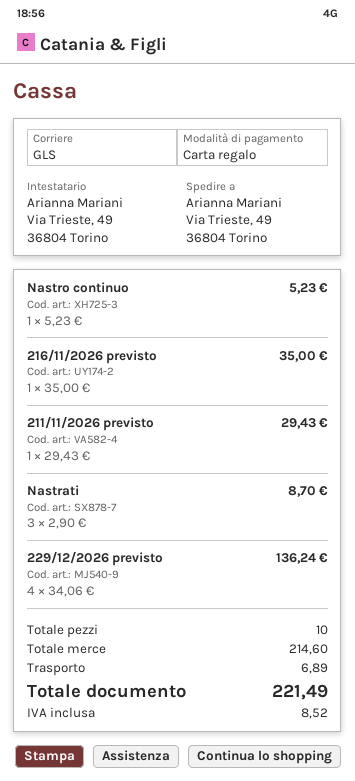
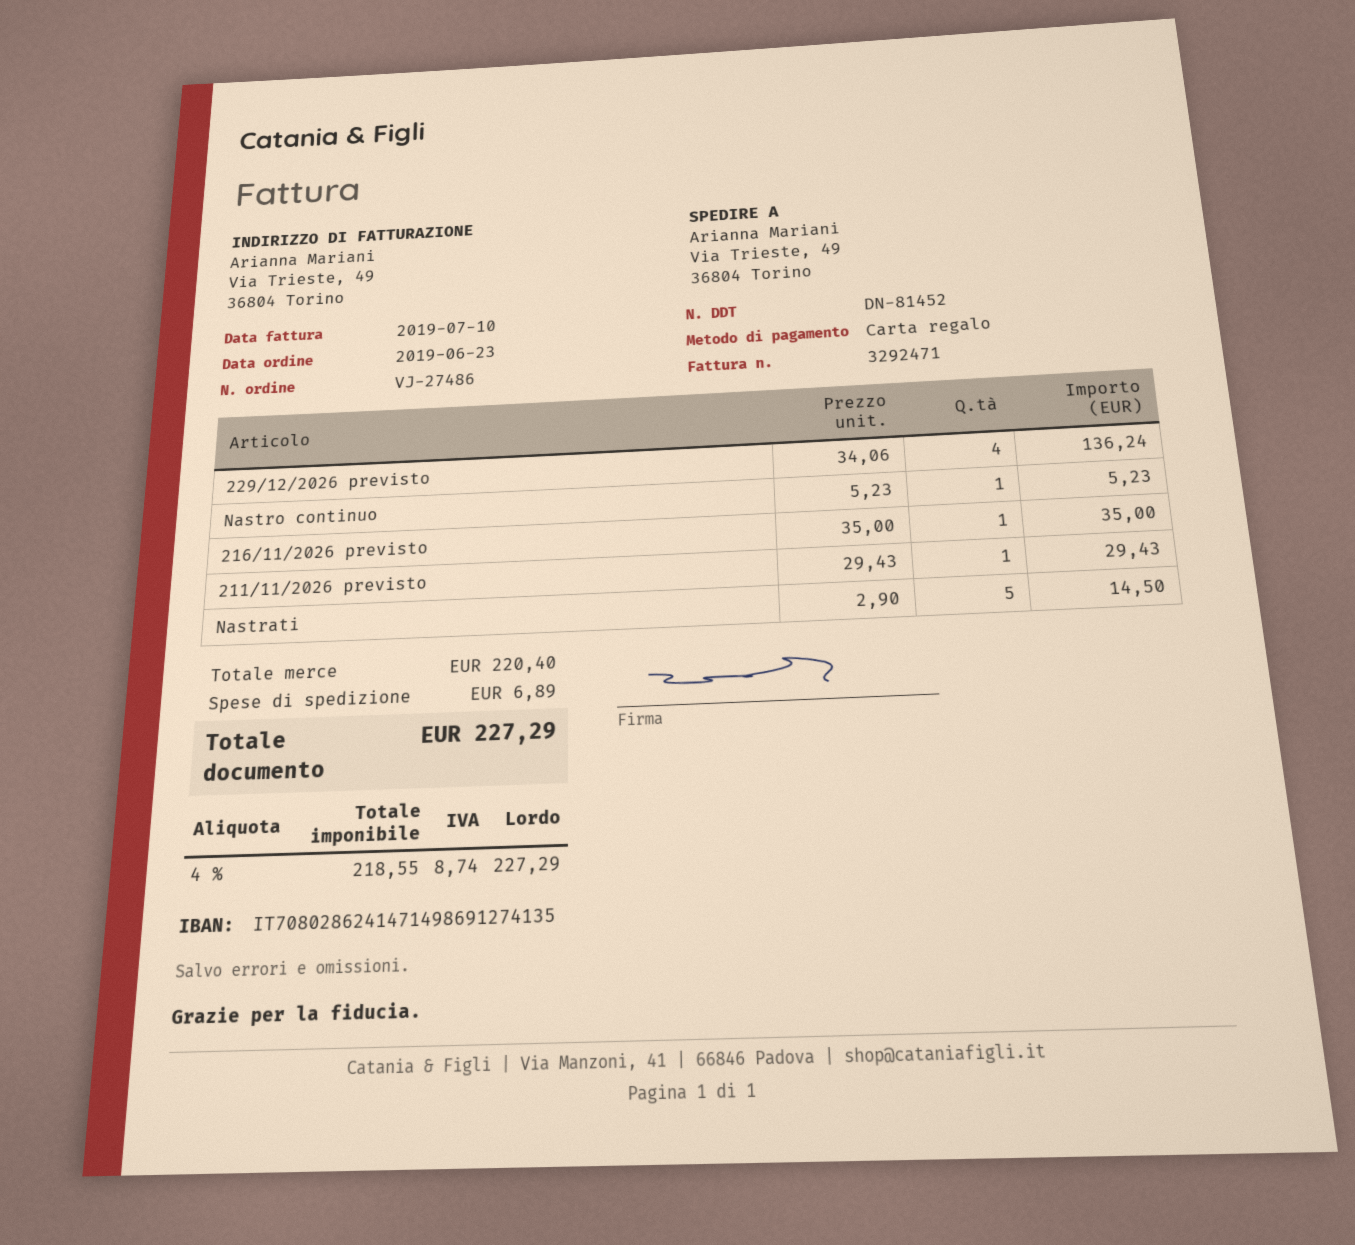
Nastrati: 3 x 2.90 = 8.70 -> 5 x 2.90 = 14.50
subtotal: 214.60 -> 220.40
tax: 8.52 -> 8.74
total: 221.49 -> 227.29

